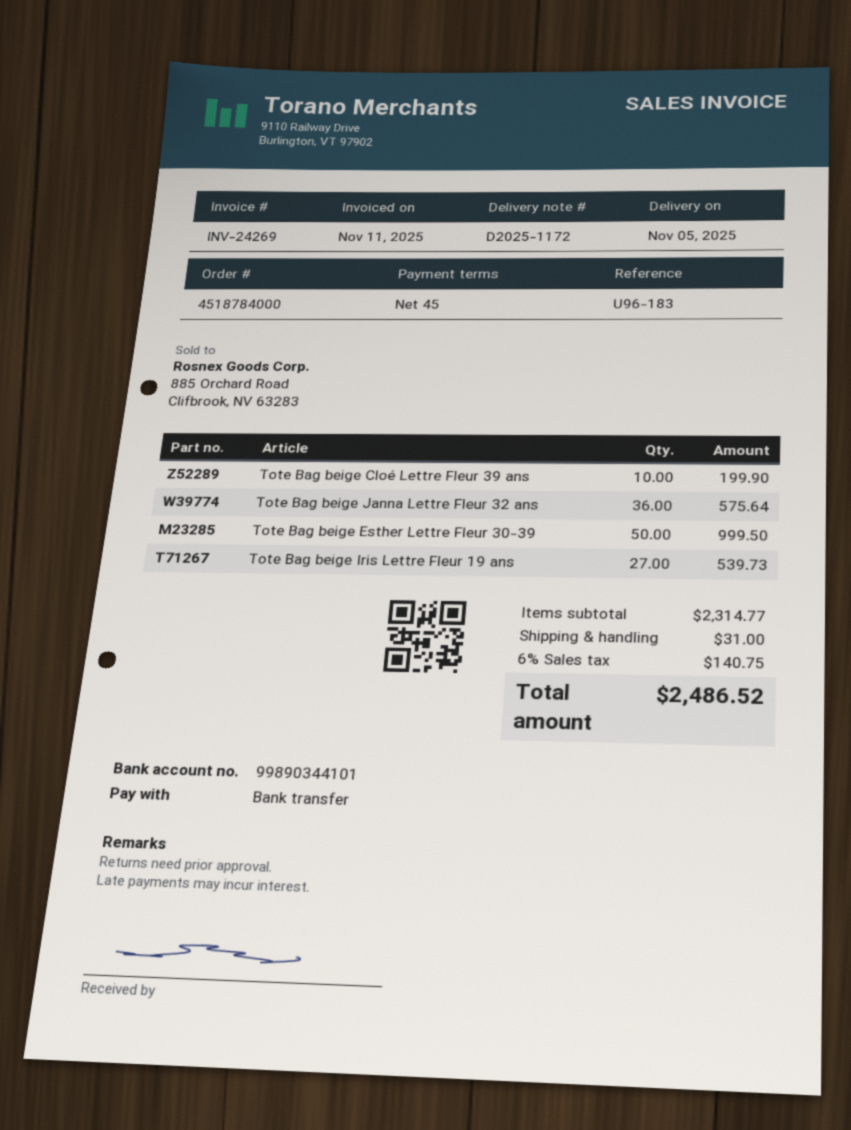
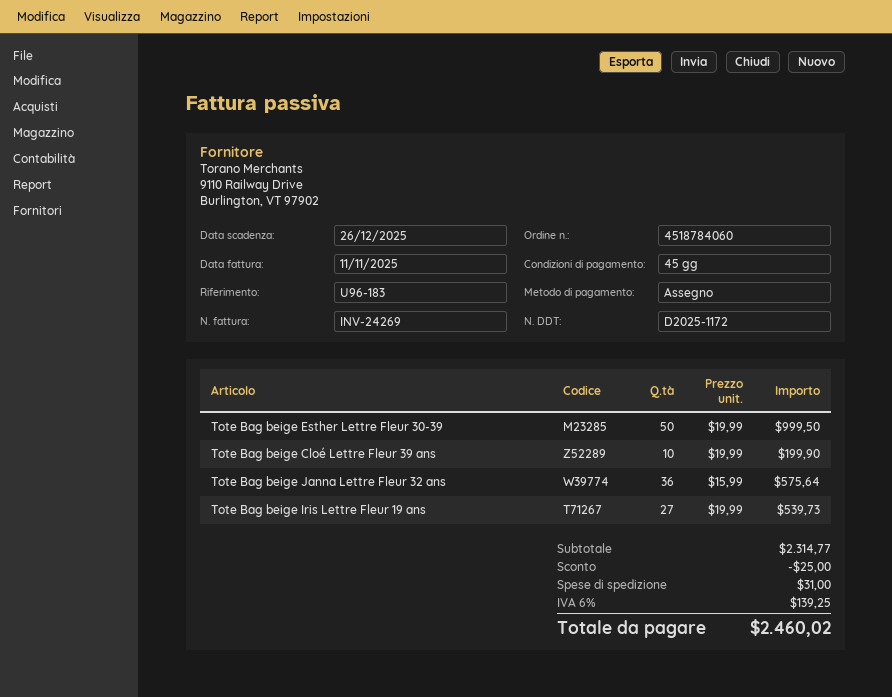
order number: 4518784000 -> 4518784060
payment method: bank transfer -> cheque
discount: none -> 25.00
tax: 6% = 140.75 -> 6% = 139.25
total: 2486.52 -> 2460.02

